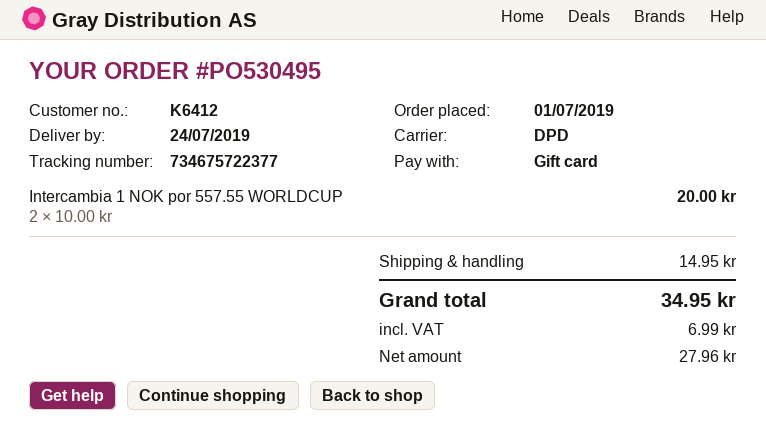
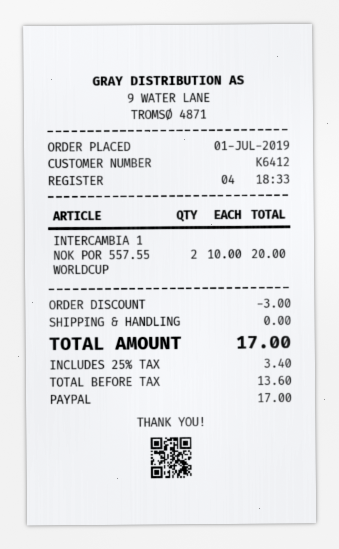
payment method: gift card -> PayPal
discount: none -> 3.00
shipping: 14.95 -> 0.00
net: 27.96 -> 13.60
tax: 6.99 -> 3.40
total: 34.95 -> 17.00

